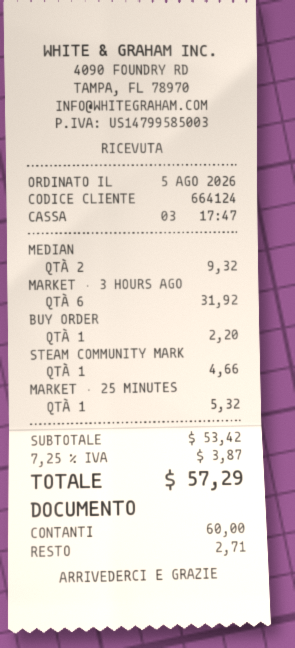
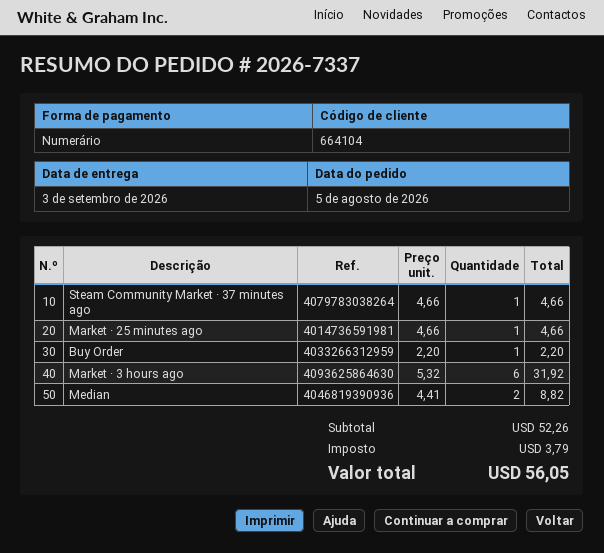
customer number: 664124 -> 664104
MEDIAN: 2 for 9.32 -> 2 for 8.82
MARKET · 25 MINUTES: 1 for 5.32 -> 1 for 4.66
subtotal: 53.42 -> 52.26
tax: 3.87 -> 3.79
total: 57.29 -> 56.05

